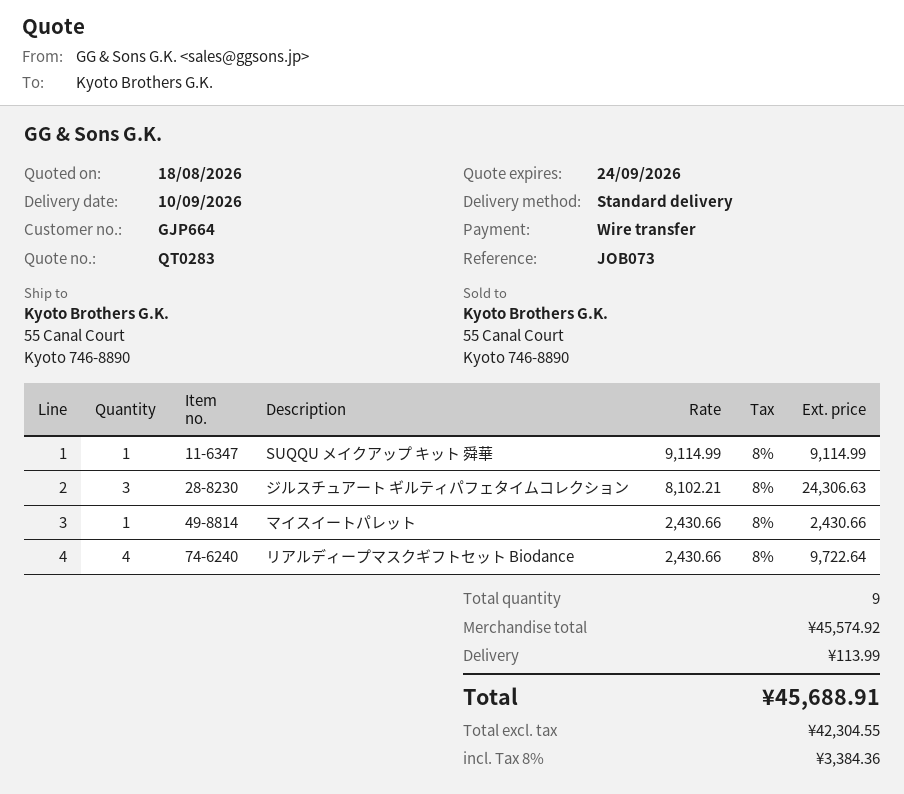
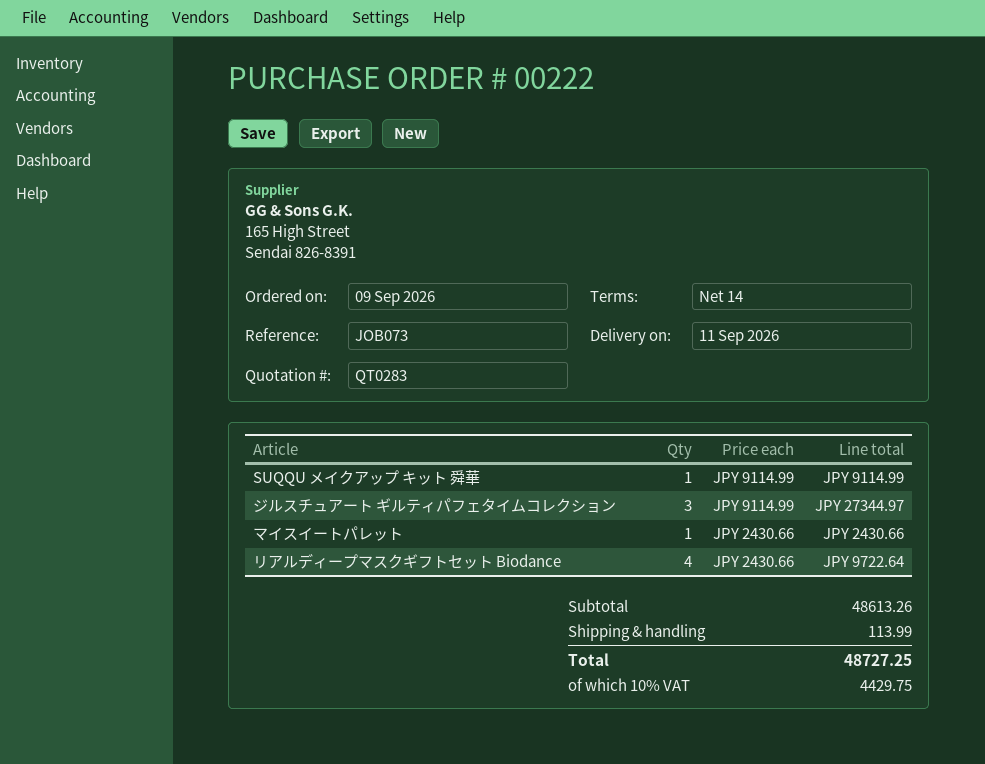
delivery date: 2026-09-10 -> 2026-09-11
ジルスチュアート ギルティパフェタイムコレクション: 3 x 8102.21 = 24306.63 -> 3 x 9114.99 = 27344.97
subtotal: 45574.92 -> 48613.26
tax: 8% = 3384.36 -> 10% = 4429.75
total: 45688.91 -> 48727.25

